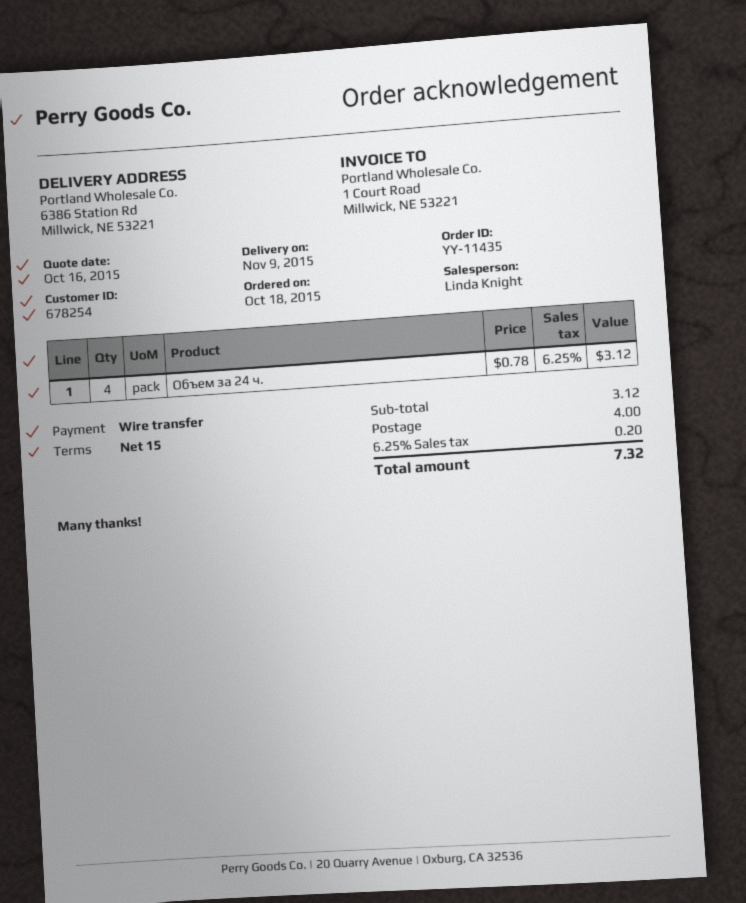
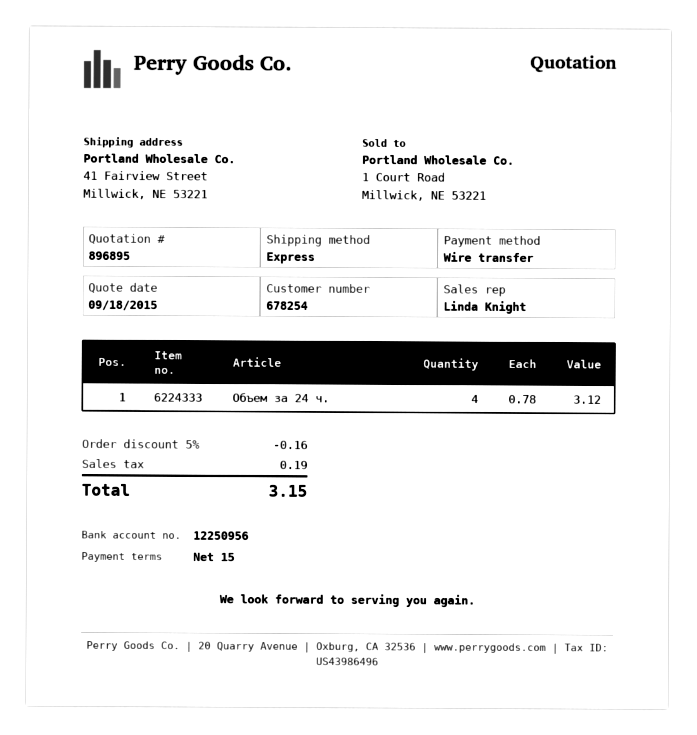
quote date: 2015-10-16 -> 2015-09-18
ship to: 6386 Station Rd, Millwick, NE 53221 -> 41 Fairview Street, Millwick, NE 53221
discount: none -> 5% = 0.16
shipping: 4.00 -> none
tax: 0.20 -> 0.19
total: 7.32 -> 3.15

